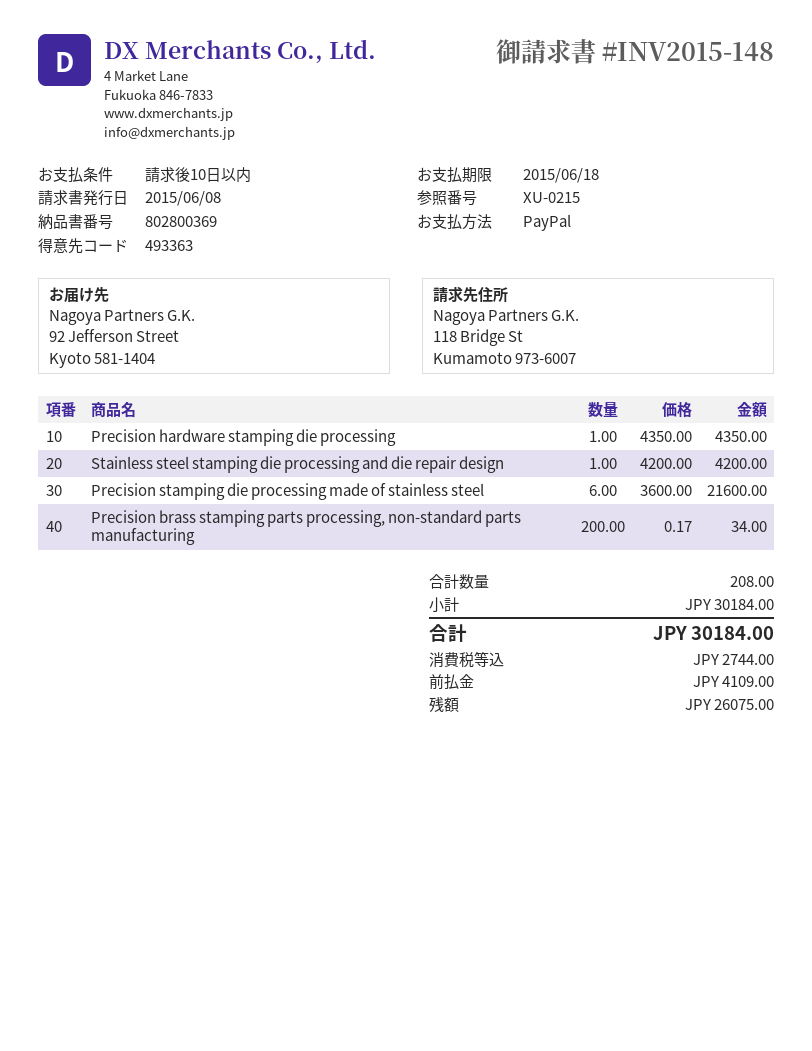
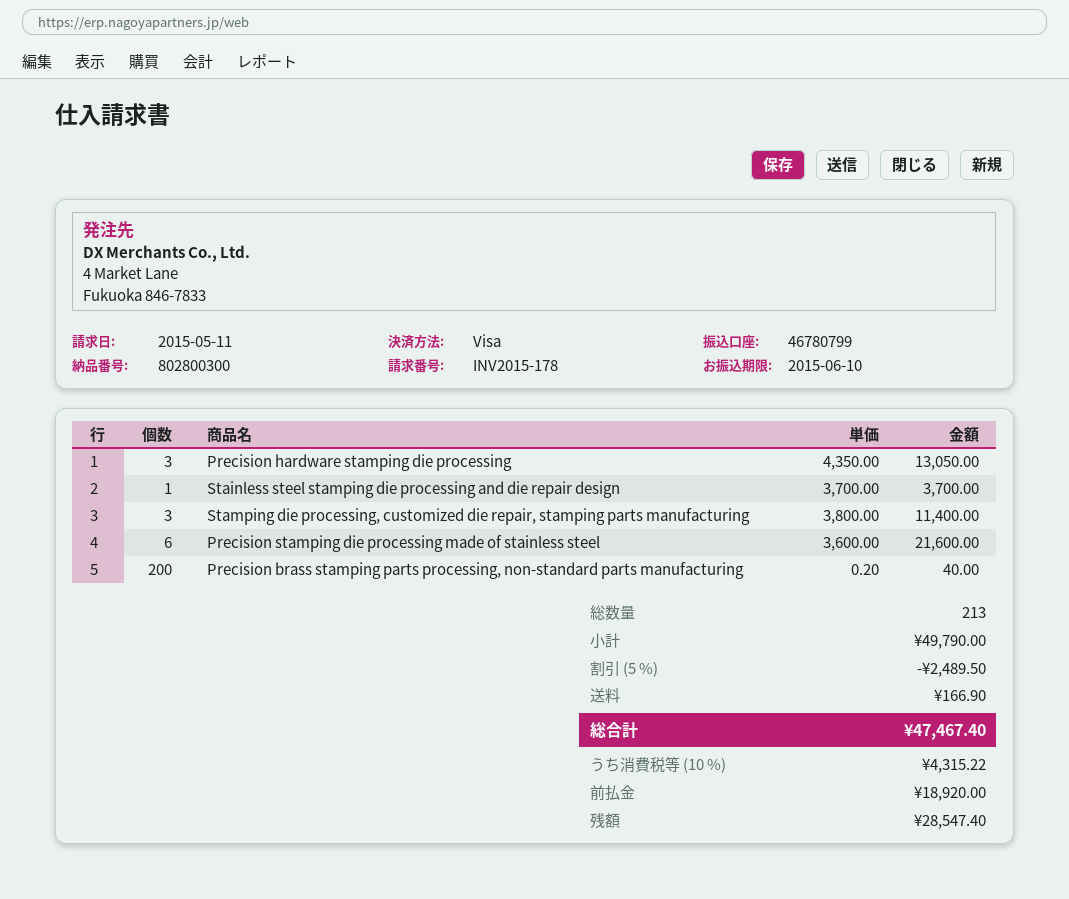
delivery note number: 802800369 -> 802800300
invoice number: INV2015-148 -> INV2015-178
invoice date: 2015-06-08 -> 2015-05-11
due date: 2015-06-18 -> 2015-06-10
payment method: PayPal -> Visa
Precision hardware stamping die processing: 1 x 4350.00 = 4350.00 -> 3 x 4350.00 = 13050.00
Stainless steel stamping die processing and die repair design: 1 x 4200.00 = 4200.00 -> 1 x 3700.00 = 3700.00
Precision brass stamping parts processing, non-standard parts manufacturing: 200 x 0.17 = 34.00 -> 200 x 0.20 = 40.00
Stamping die processing, customized die repair, stamping parts manufacturing: none -> 3 x 3800.00 = 11400.00
total quantity: 208 -> 213
subtotal: 30184.00 -> 49790.00
discount: none -> 5% = 2489.50
shipping: none -> 166.90
tax: 2744.00 -> 4315.22
total: 30184.00 -> 47467.40
deposit: 4109.00 -> 18920.00
balance: 26075.00 -> 28547.40

